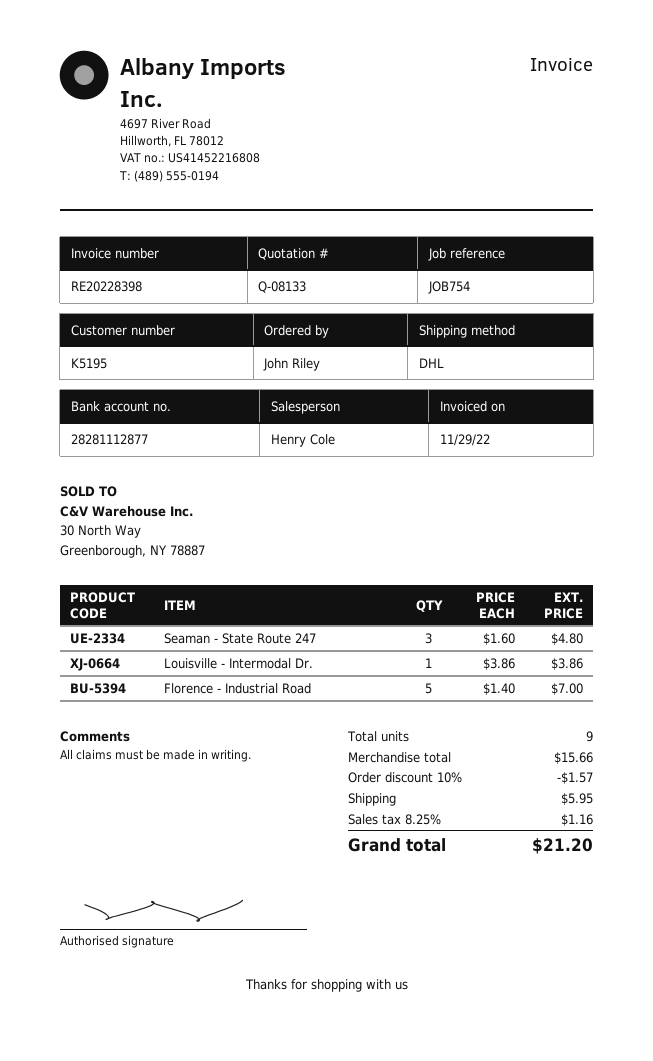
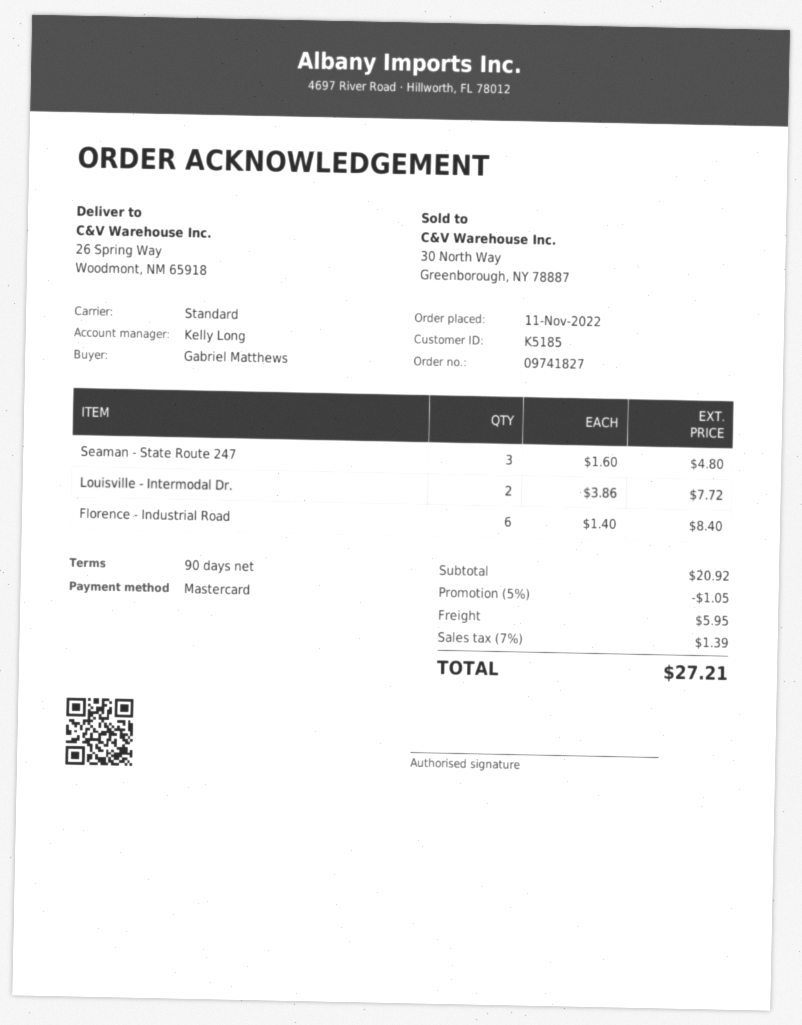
customer number: K5195 -> K5185
ordered by: John Riley -> Gabriel Matthews
sales rep: Henry Cole -> Kelly Long
shipping method: DHL -> standard
Louisville - Intermodal Dr.: 1 x 3.86 = 3.86 -> 2 x 3.86 = 7.72
Florence - Industrial Road: 5 x 1.40 = 7.00 -> 6 x 1.40 = 8.40
subtotal: 15.66 -> 20.92
discount: 10% = 1.57 -> 5% = 1.05
tax: 8.25% = 1.16 -> 7% = 1.39
total: 21.20 -> 27.21

